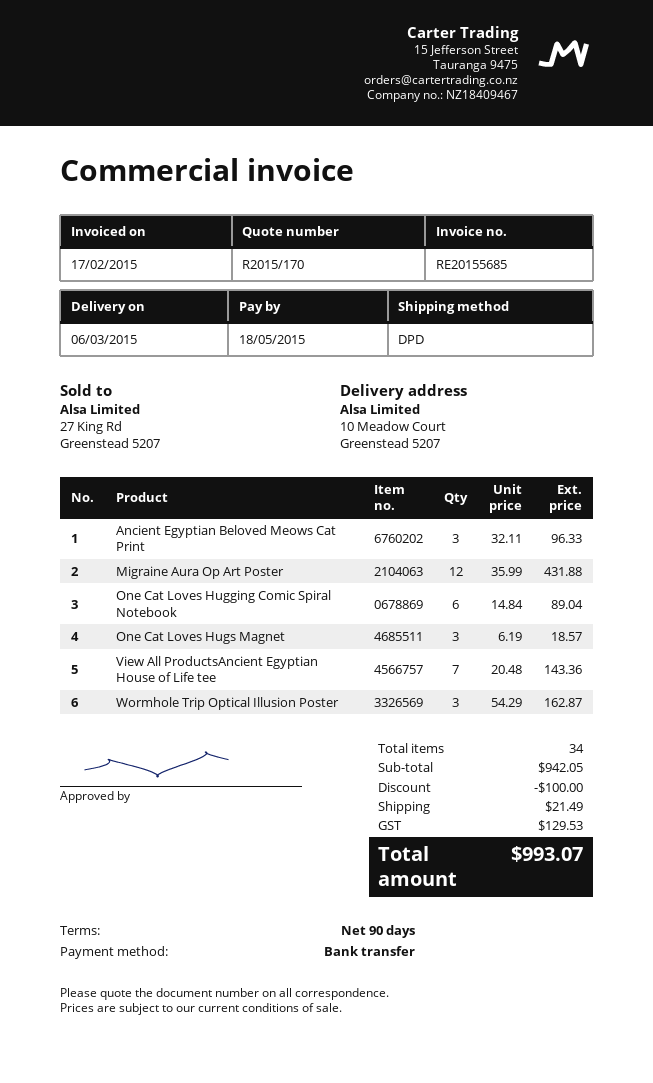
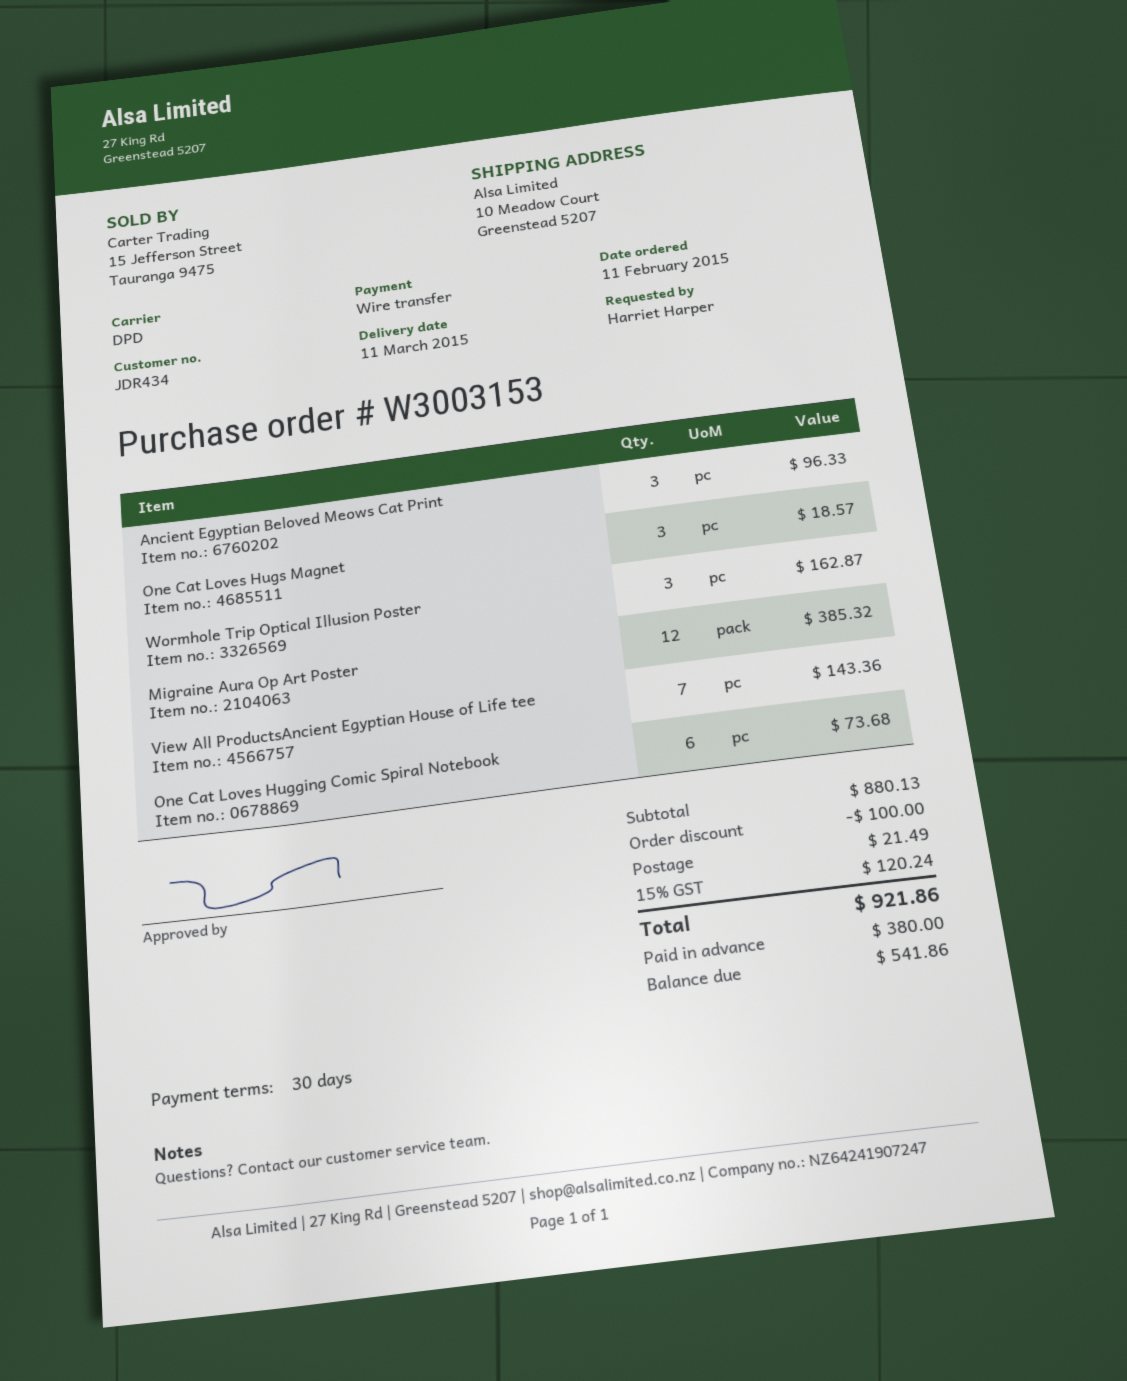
delivery date: 2015-03-06 -> 2015-03-11
payment terms: 90 days -> 30 days
Migraine Aura Op Art Poster: 12 for 431.88 -> 12 for 385.32
One Cat Loves Hugging Comic Spiral Notebook: 6 for 89.04 -> 6 for 73.68
subtotal: 942.05 -> 880.13
tax: 129.53 -> 120.24
total: 993.07 -> 921.86

